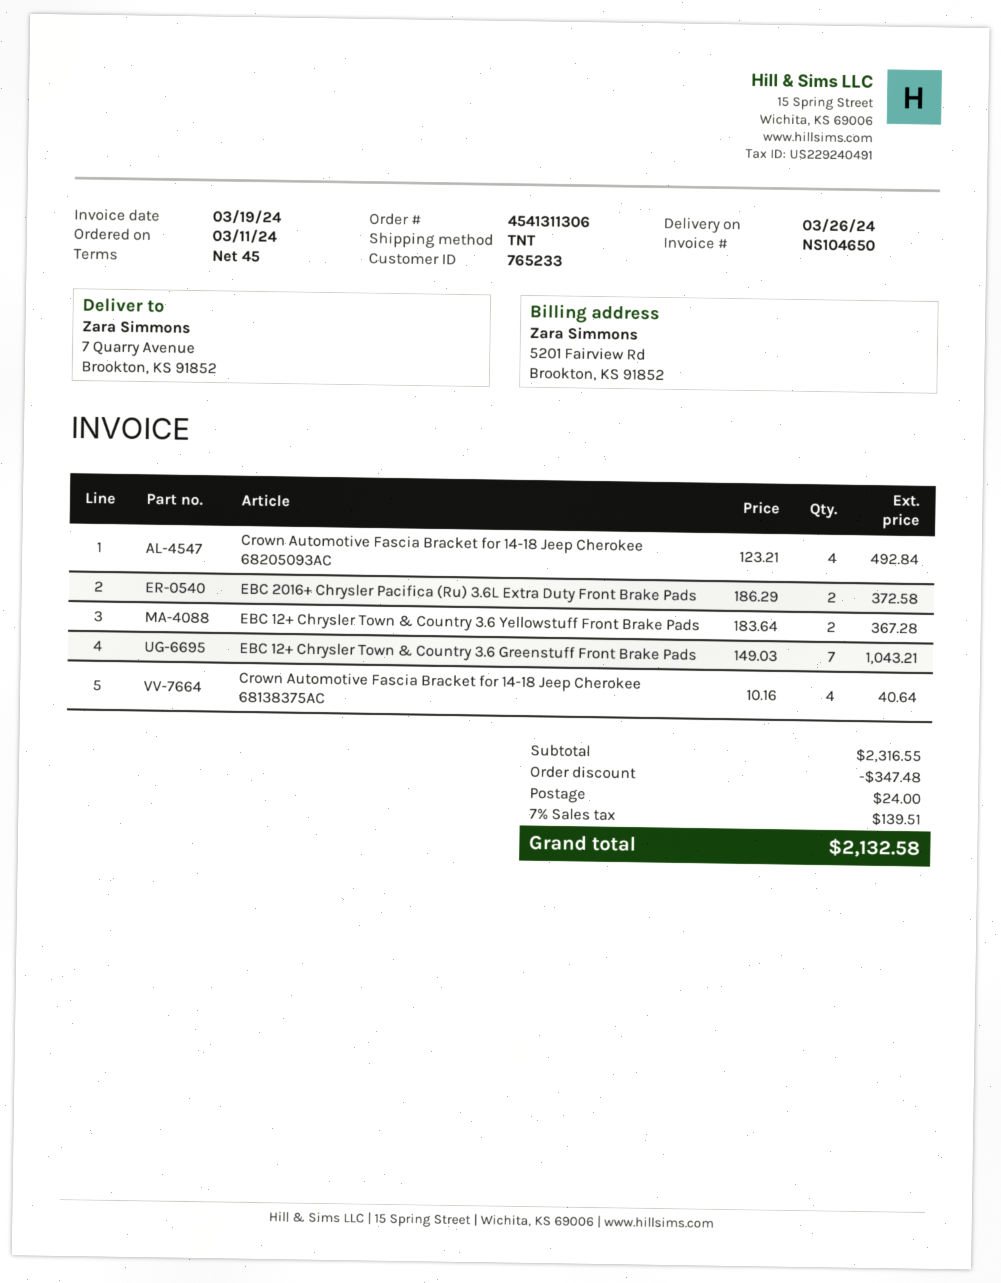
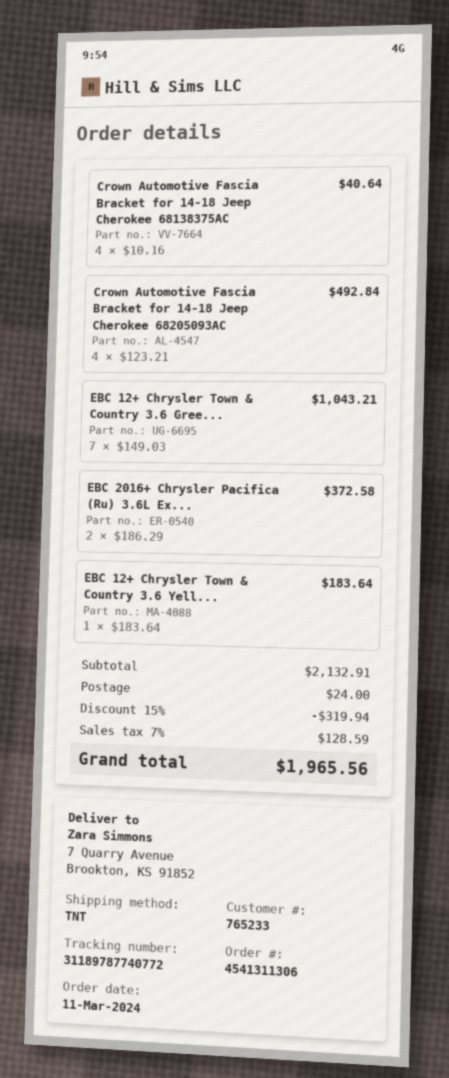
EBC 12+ Chrysler Town & Country 3.6 Yellowstuff Front Brake Pads: 2 x 183.64 = 367.28 -> 1 x 183.64 = 183.64
subtotal: 2316.55 -> 2132.91
discount: 347.48 -> 319.94
tax: 7% = 139.51 -> 7% = 128.59
total: 2132.58 -> 1965.56

